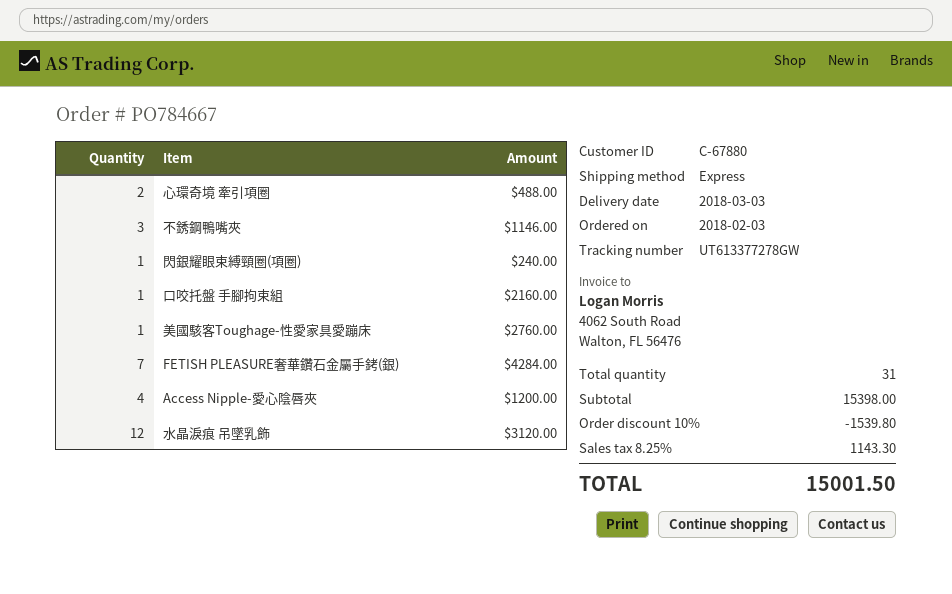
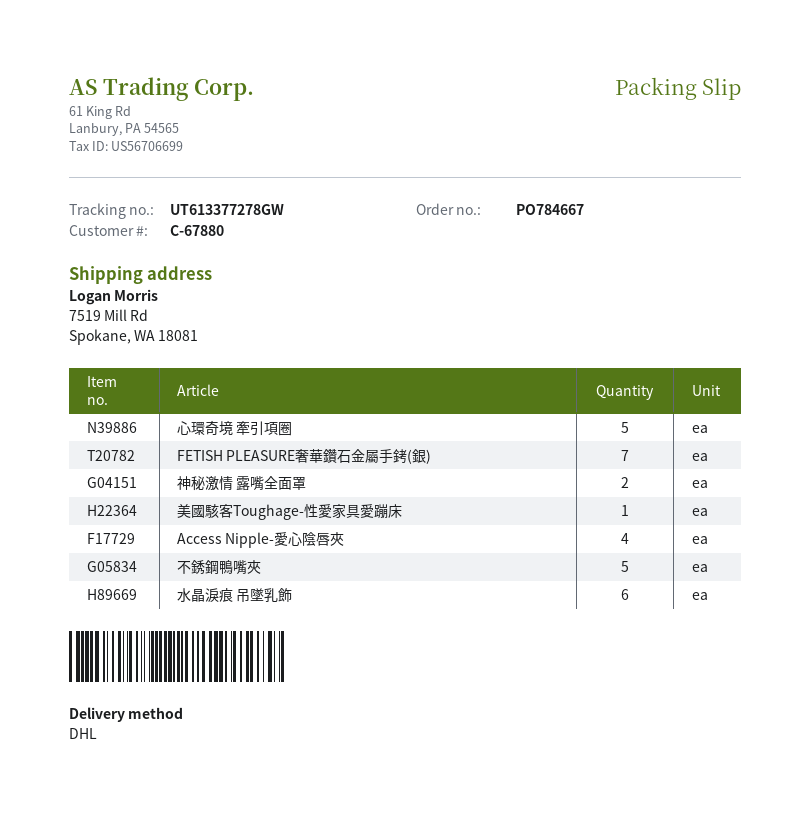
shipping method: express -> DHL
心環奇境 牽引項圈: 2 -> 5
不銹鋼鴨嘴夾: 3 -> 5
閃銀耀眼束縛頸圈(項圈): 1 -> none
口咬托盤 手腳拘束組: 1 -> none
水晶淚痕 吊墜乳飾: 12 -> 6
神秘激情 露嘴全面罩: none -> 2

